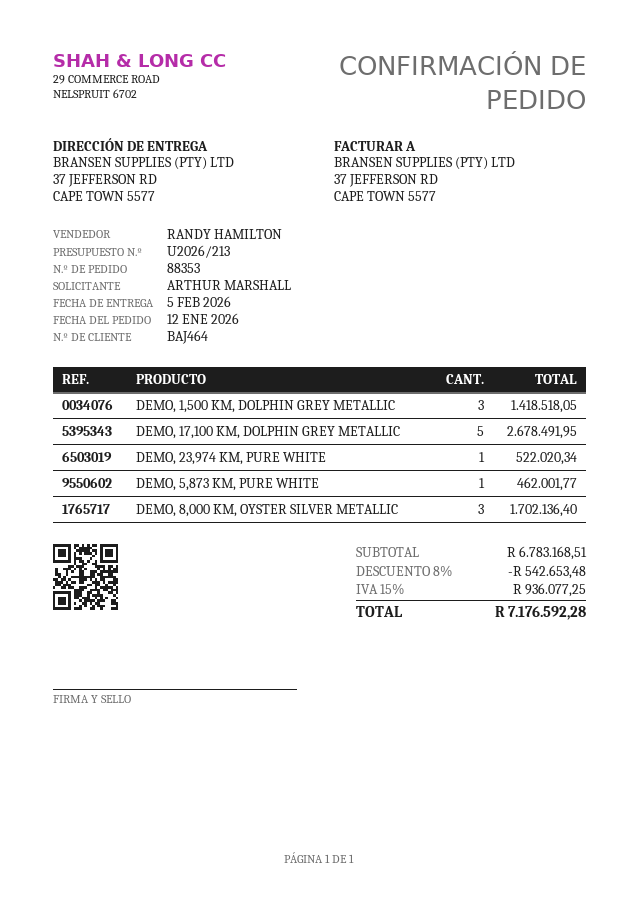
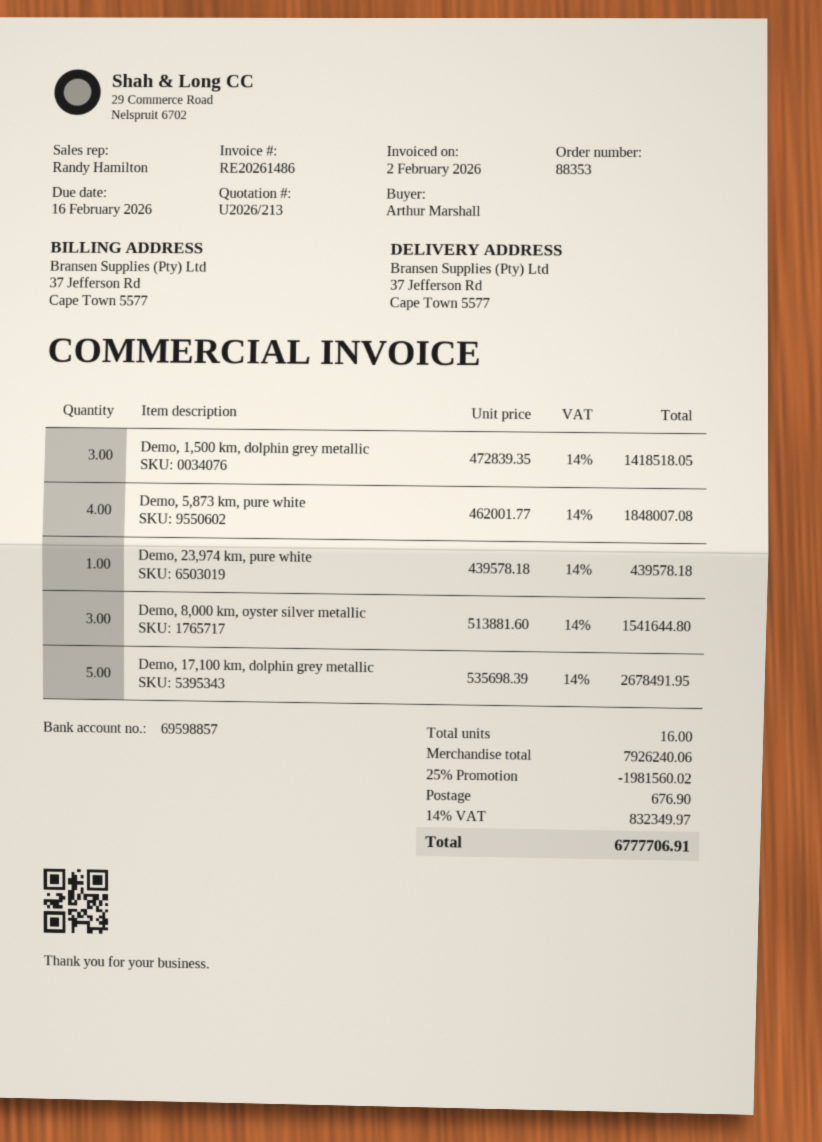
DEMO, 23,974 KM, PURE WHITE: 1 for 522020.34 -> 1 for 439578.18
DEMO, 5,873 KM, PURE WHITE: 1 for 462001.77 -> 4 for 1848007.08
DEMO, 8,000 KM, OYSTER SILVER METALLIC: 3 for 1702136.40 -> 3 for 1541644.80
subtotal: 6783168.51 -> 7926240.06
discount: 8% = 542653.48 -> 25% = 1981560.02
shipping: none -> 676.90
tax: 15% = 936077.25 -> 14% = 832349.97
total: 7176592.28 -> 6777706.91

